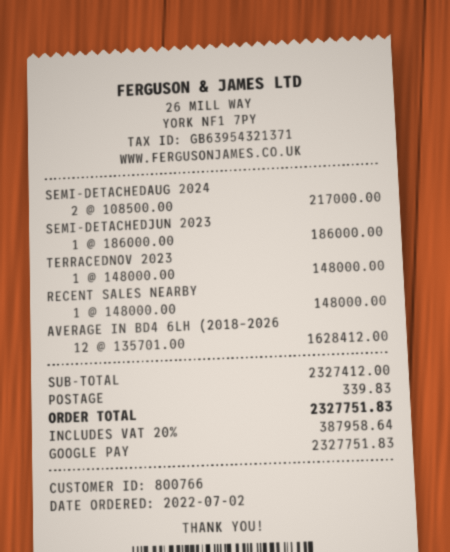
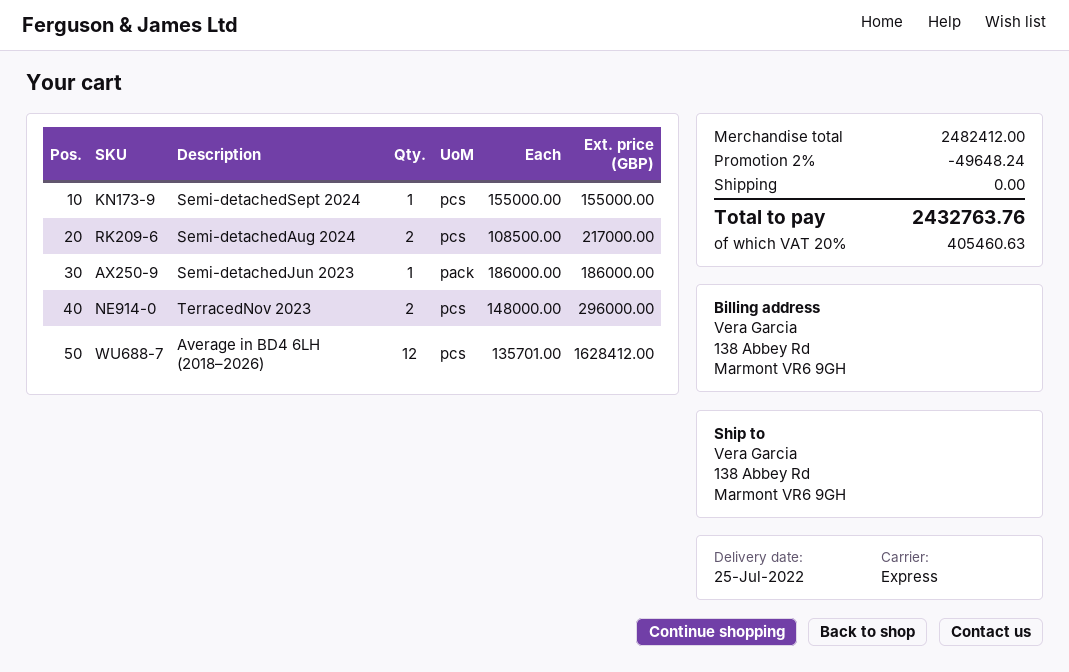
TERRACEDNOV 2023: 1 x 148000.00 = 148000.00 -> 2 x 148000.00 = 296000.00
RECENT SALES NEARBY: 1 x 148000.00 = 148000.00 -> none
Semi-detachedSept 2024: none -> 1 x 155000.00 = 155000.00
subtotal: 2327412.00 -> 2482412.00
discount: none -> 2% = 49648.24
shipping: 339.83 -> 0.00
tax: 20% = 387958.64 -> 20% = 405460.63
total: 2327751.83 -> 2432763.76

